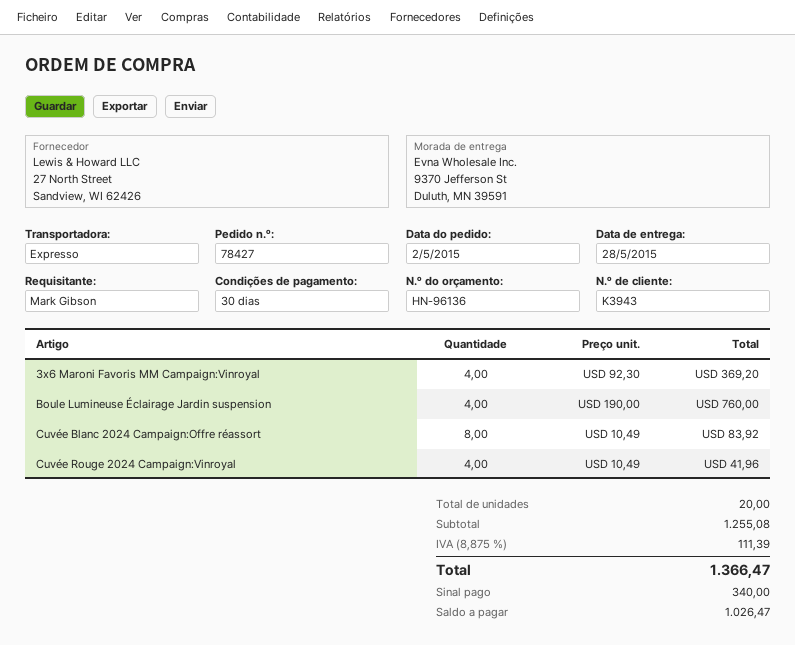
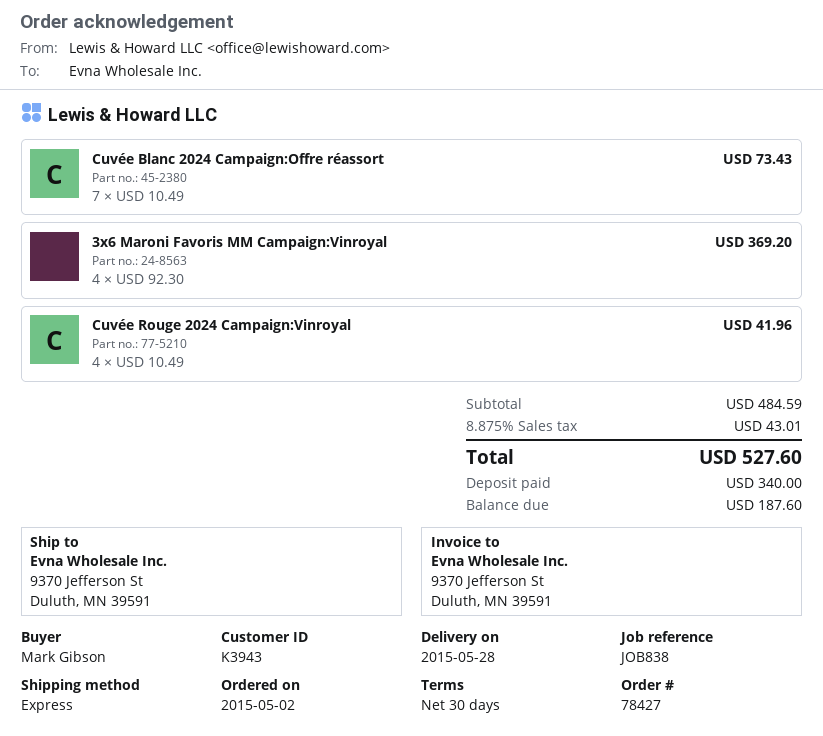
Boule Lumineuse Éclairage Jardin suspension: 4 x 190.00 = 760.00 -> none
Cuvée Blanc 2024 Campaign:Offre réassort: 8 x 10.49 = 83.92 -> 7 x 10.49 = 73.43
subtotal: 1255.08 -> 484.59
tax: 8.875% = 111.39 -> 8.875% = 43.01
total: 1366.47 -> 527.60
balance: 1026.47 -> 187.60

